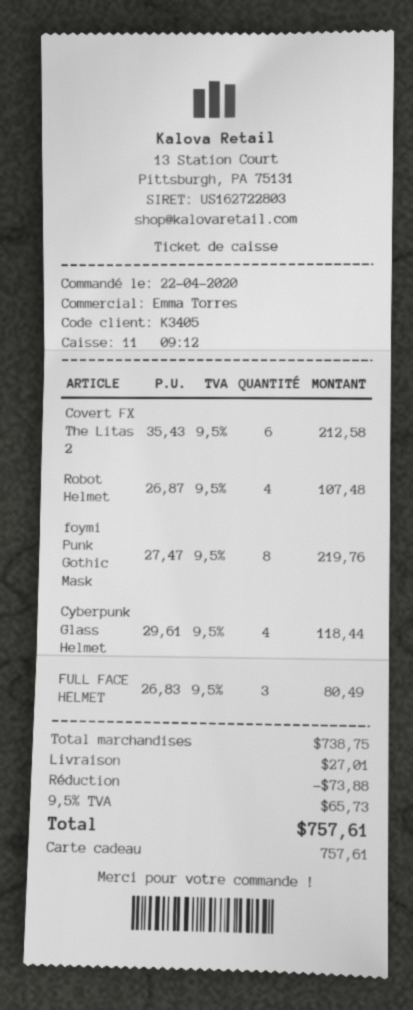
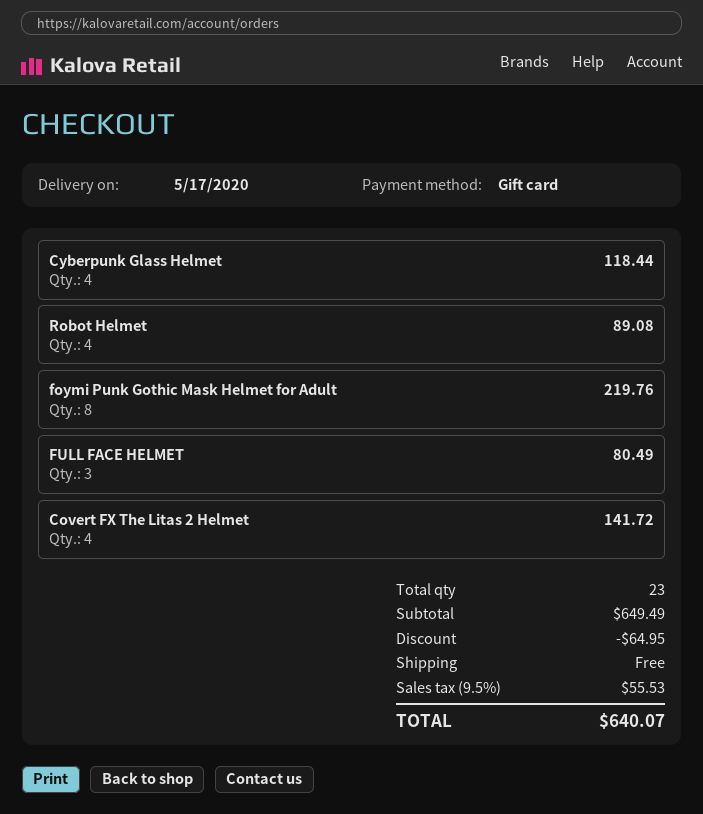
Covert FX The Litas 2: 6 for 212.58 -> 4 for 141.72
Robot Helmet: 4 for 107.48 -> 4 for 89.08
subtotal: 738.75 -> 649.49
discount: 73.88 -> 64.95
shipping: 27.01 -> 0.00
tax: 9.5% = 65.73 -> 9.5% = 55.53
total: 757.61 -> 640.07

